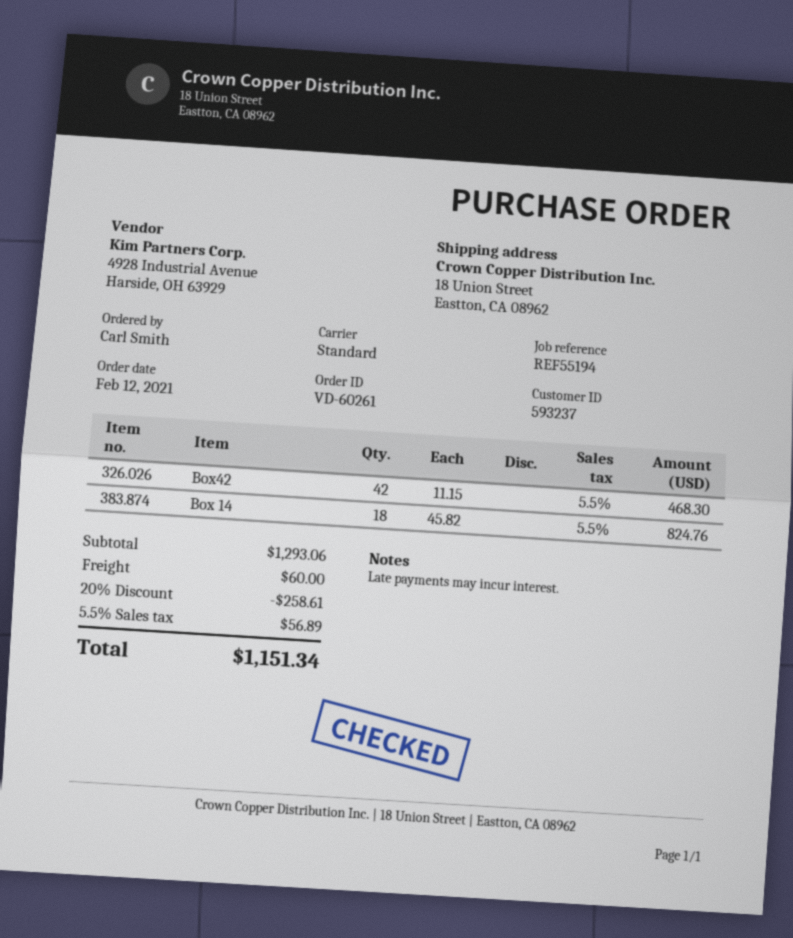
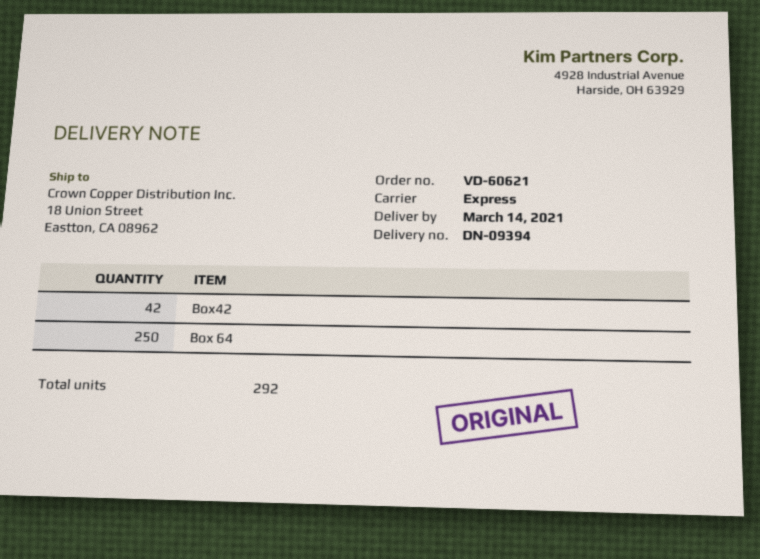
order number: VD-60261 -> VD-60621
shipping method: standard -> express
Box 14: 18 -> none
Box 64: none -> 250

